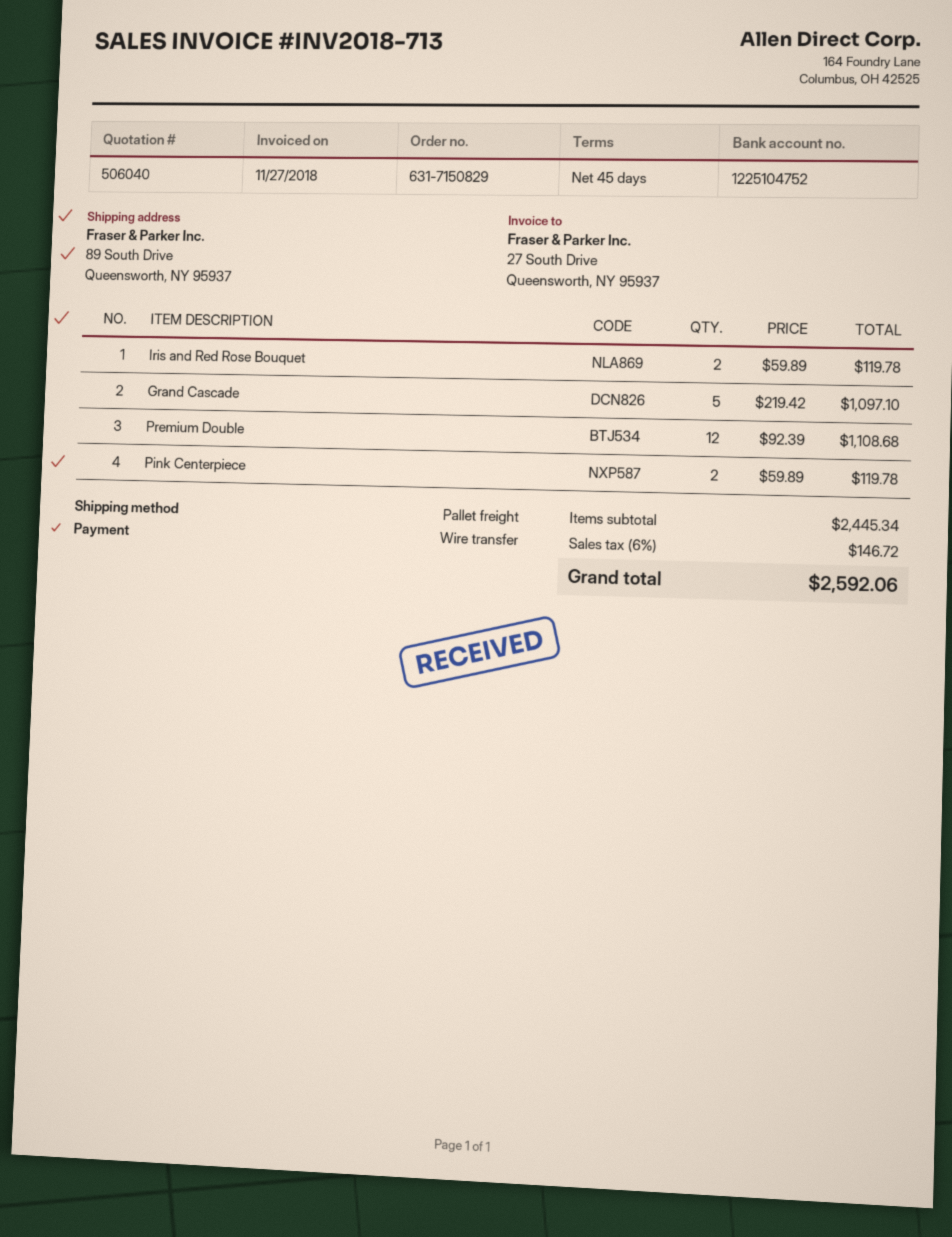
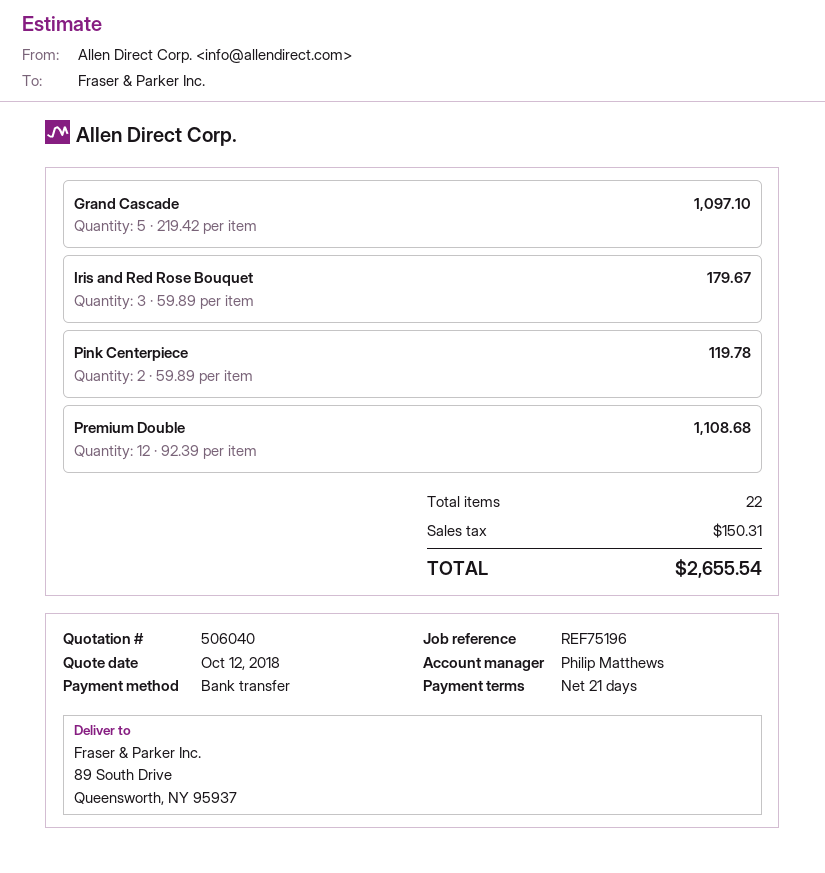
payment terms: 45 days -> 21 days
Iris and Red Rose Bouquet: 2 x 59.89 = 119.78 -> 3 x 59.89 = 179.67
tax: 146.72 -> 150.31
total: 2592.06 -> 2655.54

